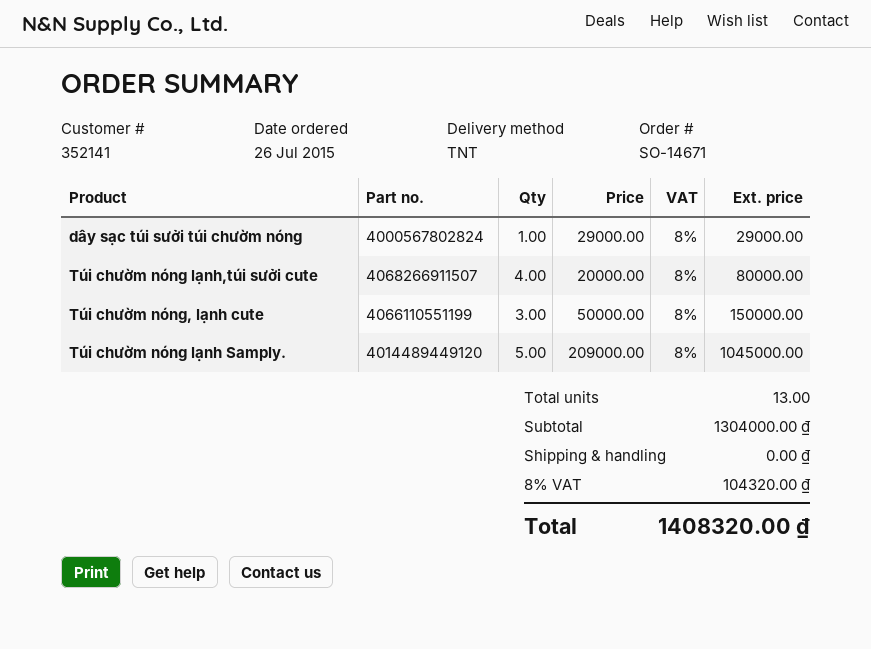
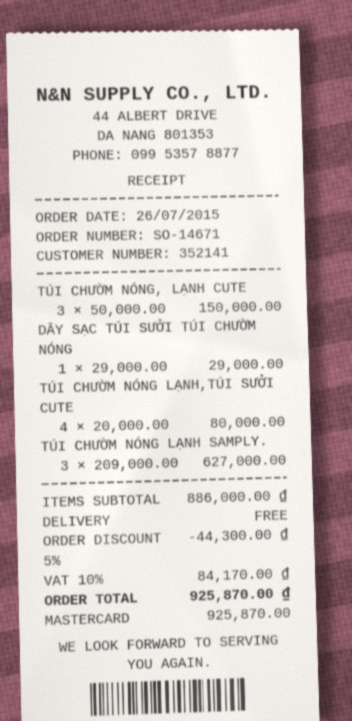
Túi chườm nóng lạnh Samply.: 5 x 209000.00 = 1045000.00 -> 3 x 209000.00 = 627000.00
subtotal: 1304000.00 -> 886000.00
discount: none -> 5% = 44300.00
tax: 8% = 104320.00 -> 10% = 84170.00
total: 1408320.00 -> 925870.00

